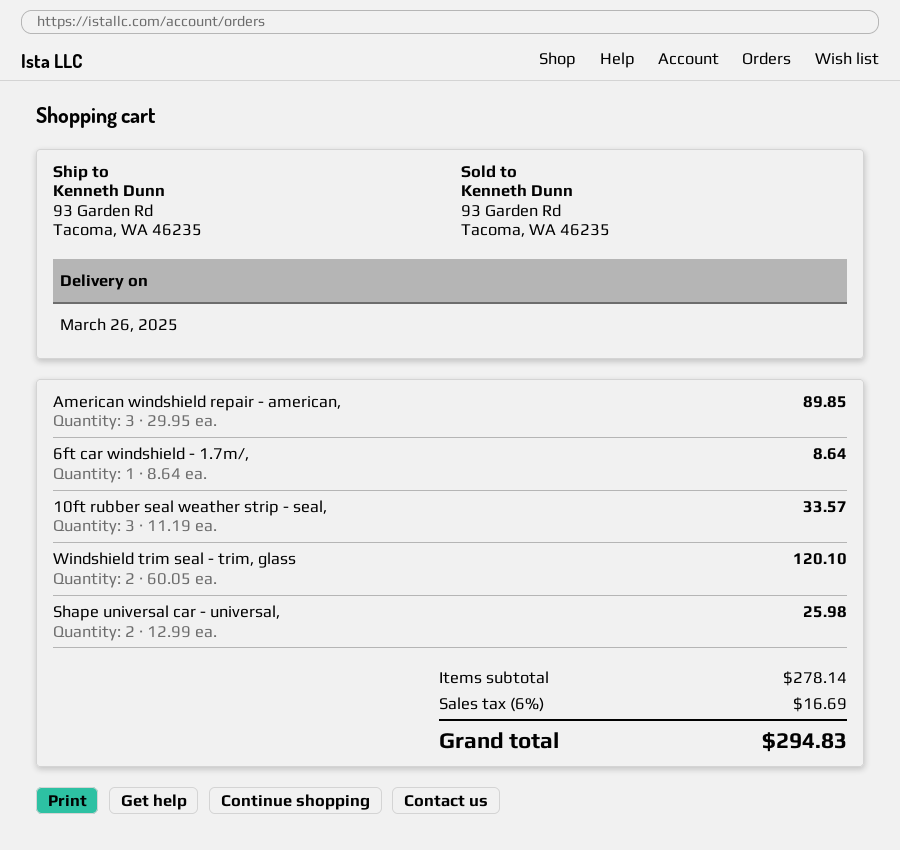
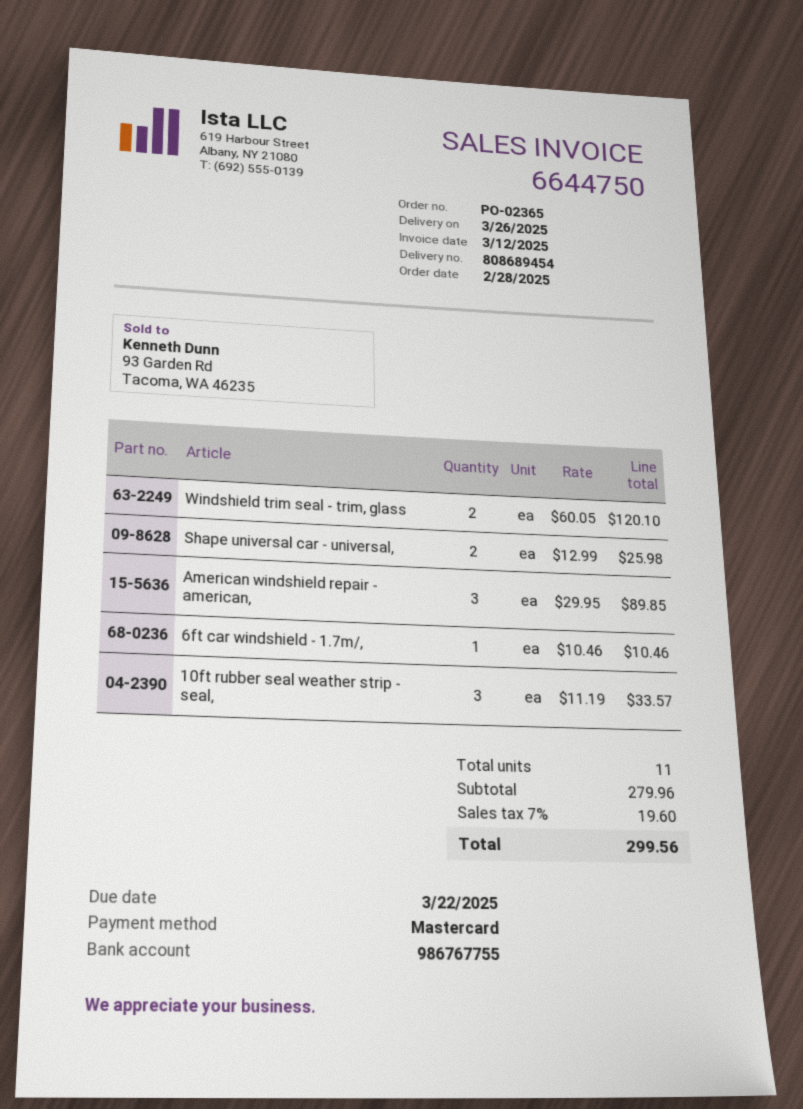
6ft car windshield - 1.7m/,: 1 x 8.64 = 8.64 -> 1 x 10.46 = 10.46
subtotal: 278.14 -> 279.96
tax: 6% = 16.69 -> 7% = 19.60
total: 294.83 -> 299.56

